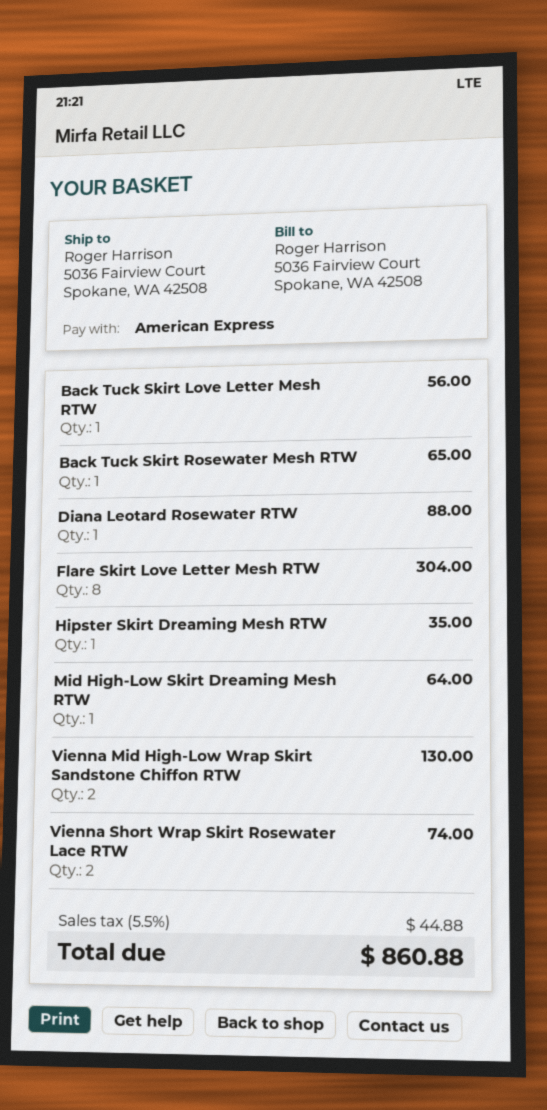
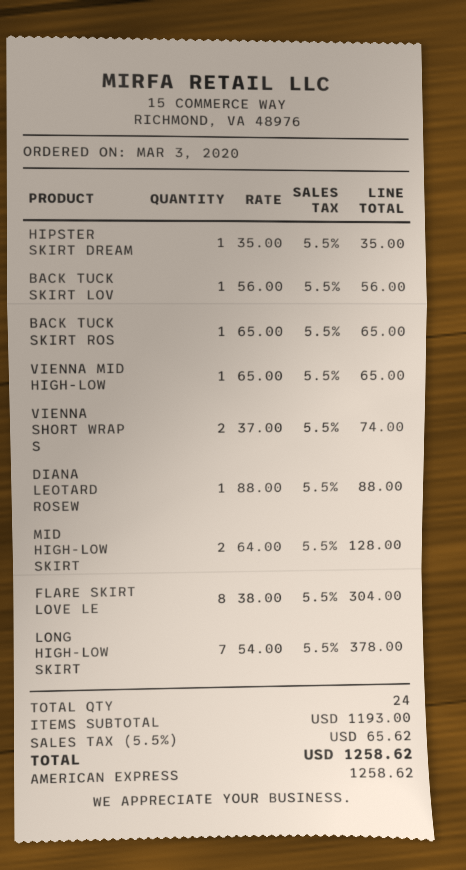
Mid High-Low Skirt Dreaming Mesh RTW: 1 for 64.00 -> 2 for 128.00
Vienna Mid High-Low Wrap Skirt Sandstone Chiffon RTW: 2 for 130.00 -> 1 for 65.00
LONG HIGH-LOW SKIRT: none -> 7 for 378.00
tax: 5.5% = 44.88 -> 5.5% = 65.62
total: 860.88 -> 1258.62

